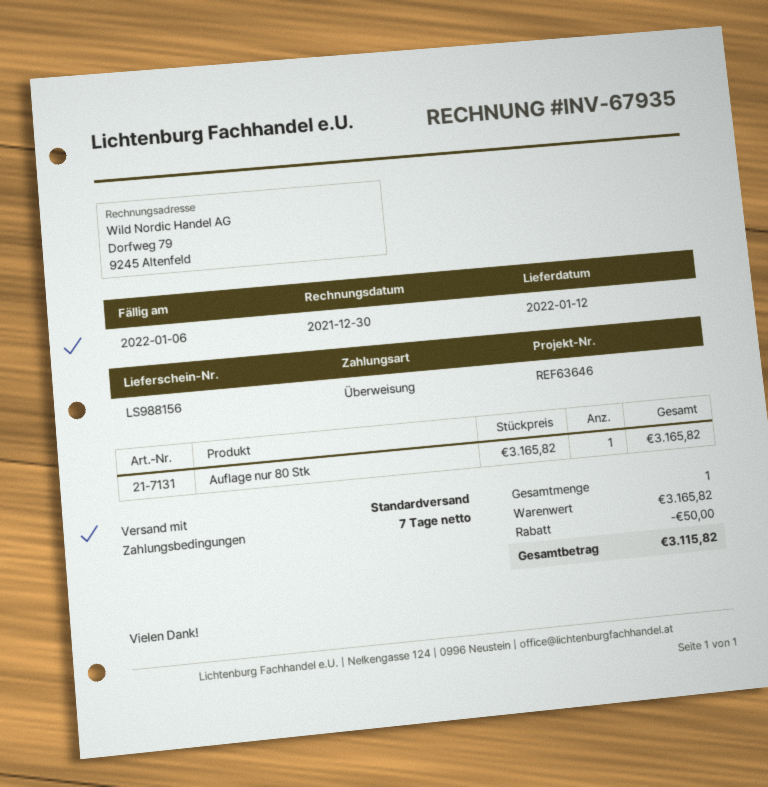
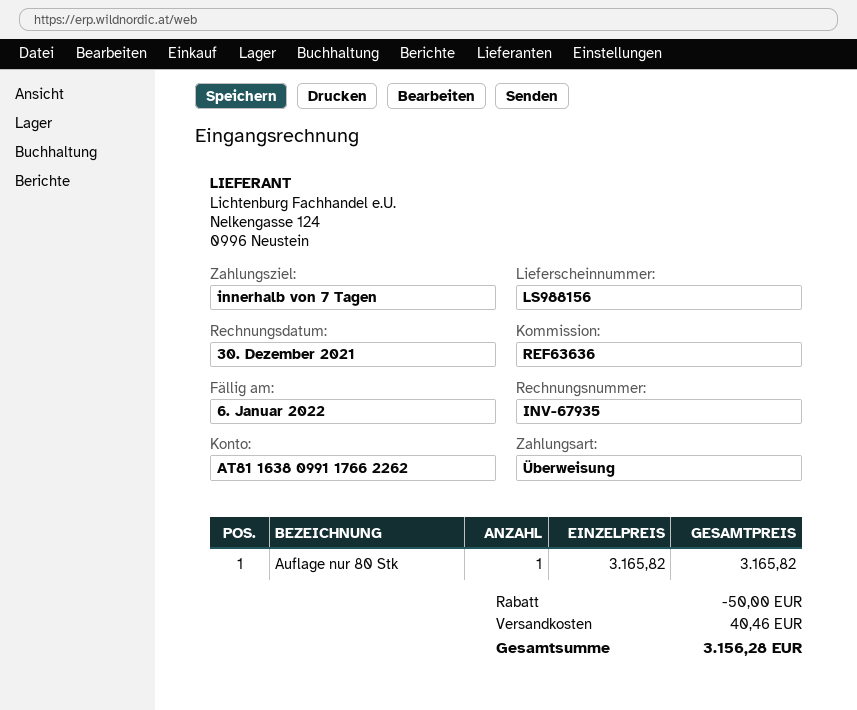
reference: REF63646 -> REF63636
shipping: none -> 40.46
total: 3115.82 -> 3156.28

